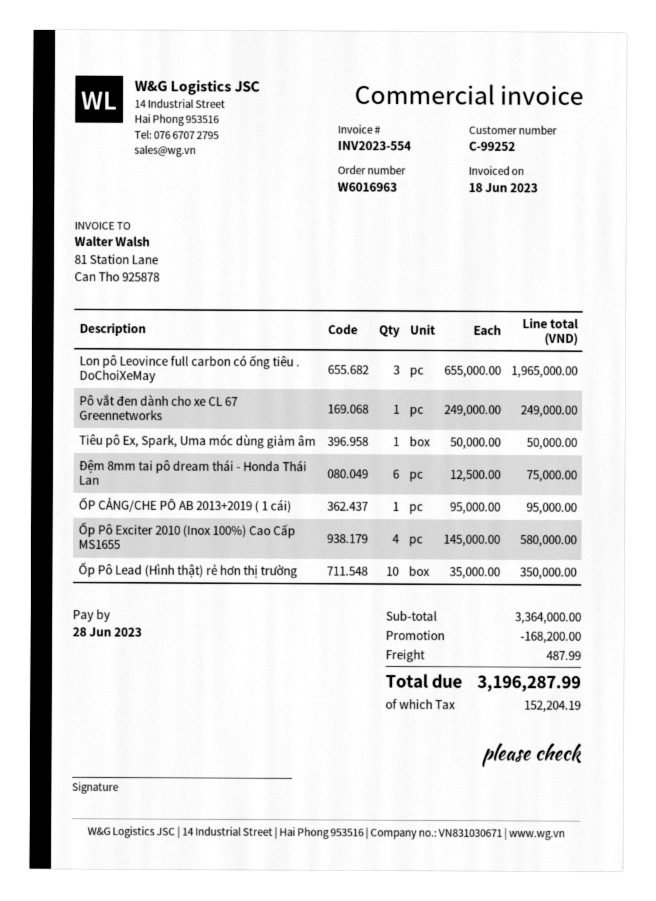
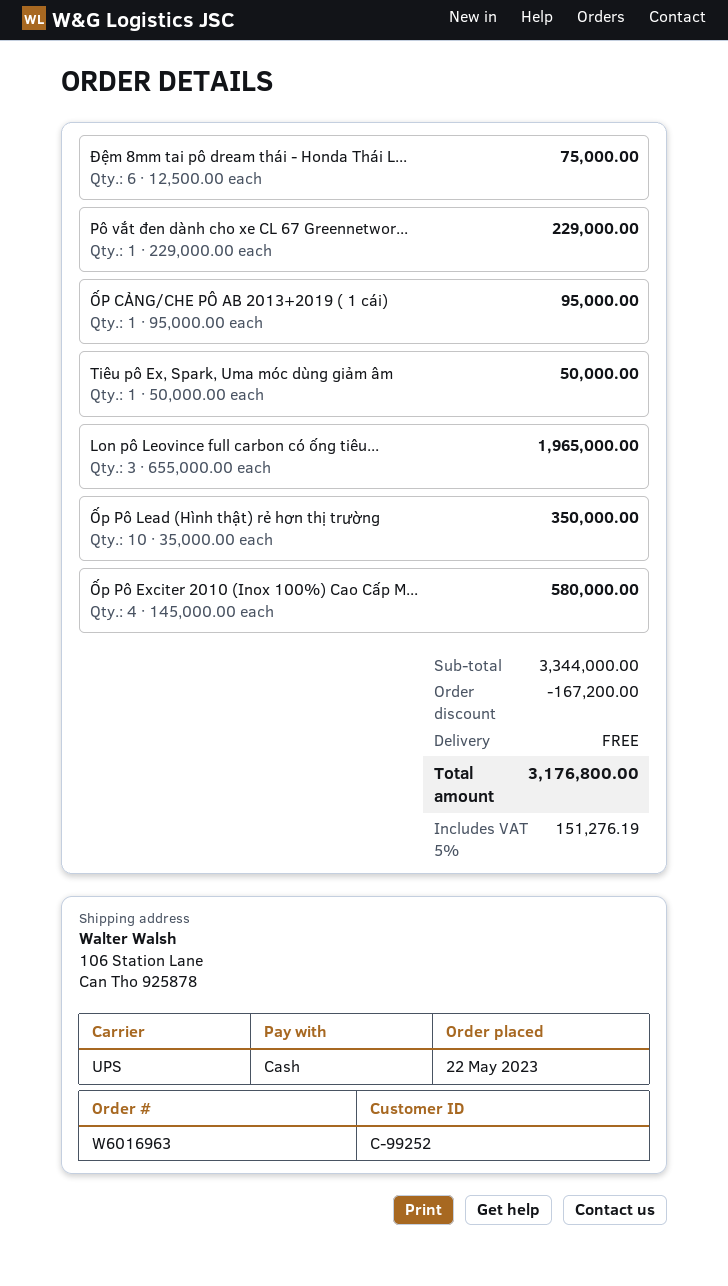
Pô vắt đen dành cho xe CL 67 Greennetworks: 1 x 249000.00 = 249000.00 -> 1 x 229000.00 = 229000.00
subtotal: 3364000.00 -> 3344000.00
discount: 168200.00 -> 167200.00
shipping: 487.99 -> 0.00
tax: 152204.19 -> 151276.19
total: 3196287.99 -> 3176800.00

